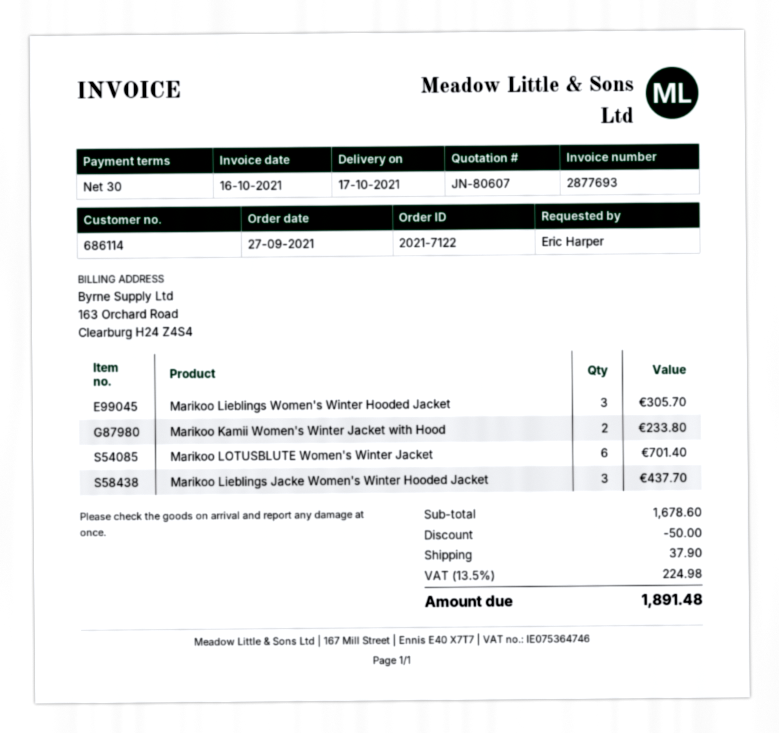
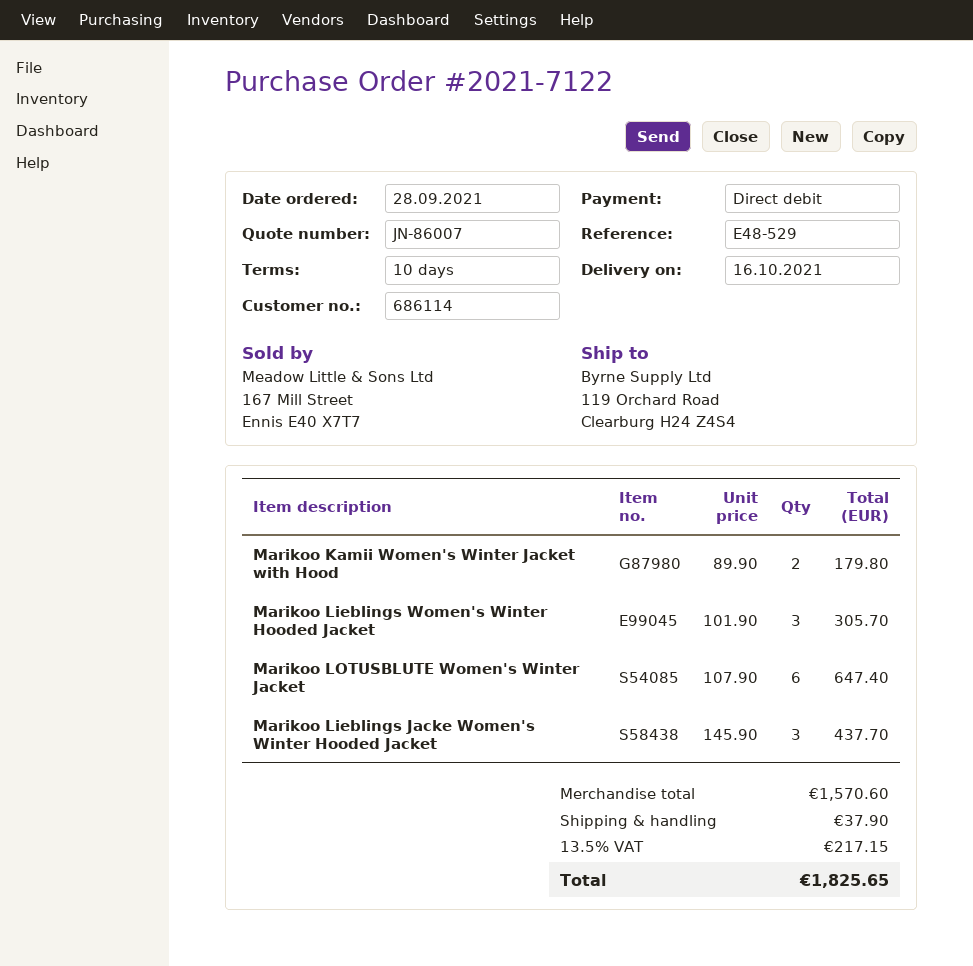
quote number: JN-80607 -> JN-86007
order date: 2021-09-27 -> 2021-09-28
delivery date: 2021-10-17 -> 2021-10-16
payment terms: 30 days -> 10 days
Marikoo Kamii Women's Winter Jacket with Hood: 2 for 233.80 -> 2 for 179.80
Marikoo LOTUSBLUTE Women's Winter Jacket: 6 for 701.40 -> 6 for 647.40
subtotal: 1678.60 -> 1570.60
discount: 50.00 -> none
tax: 13.5% = 224.98 -> 13.5% = 217.15
total: 1891.48 -> 1825.65

